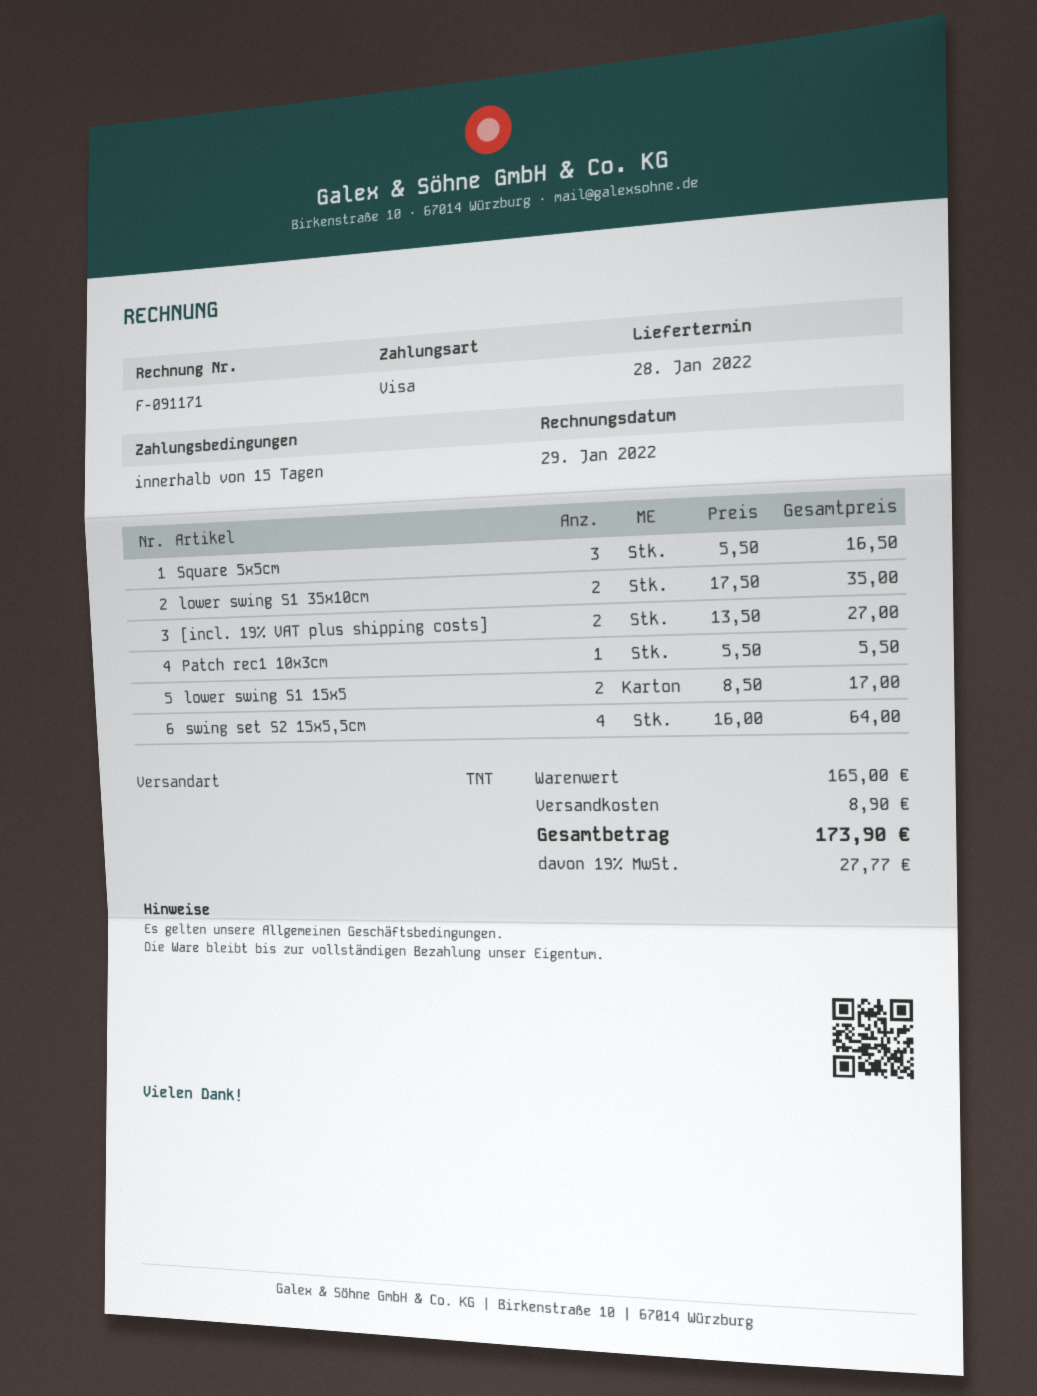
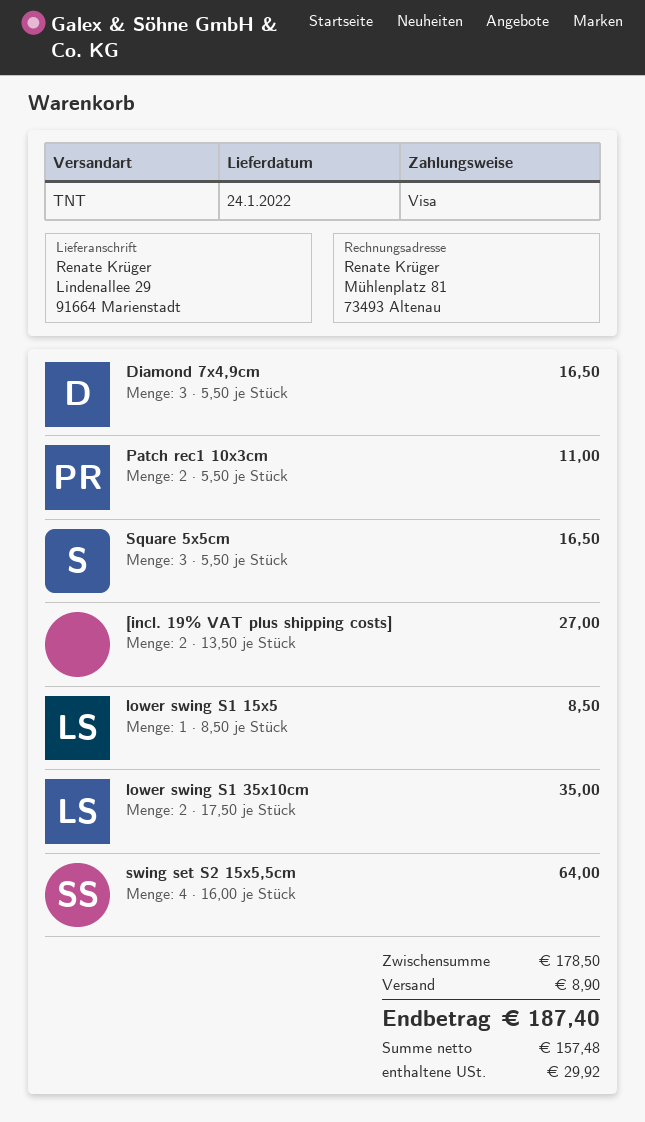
delivery date: 2022-01-28 -> 2022-01-24
Patch rec1 10x3cm: 1 x 5.50 = 5.50 -> 2 x 5.50 = 11.00
lower swing S1 15x5: 2 x 8.50 = 17.00 -> 1 x 8.50 = 8.50
Diamond 7x4,9cm: none -> 3 x 5.50 = 16.50
subtotal: 165.00 -> 178.50
tax: 27.77 -> 29.92
total: 173.90 -> 187.40

